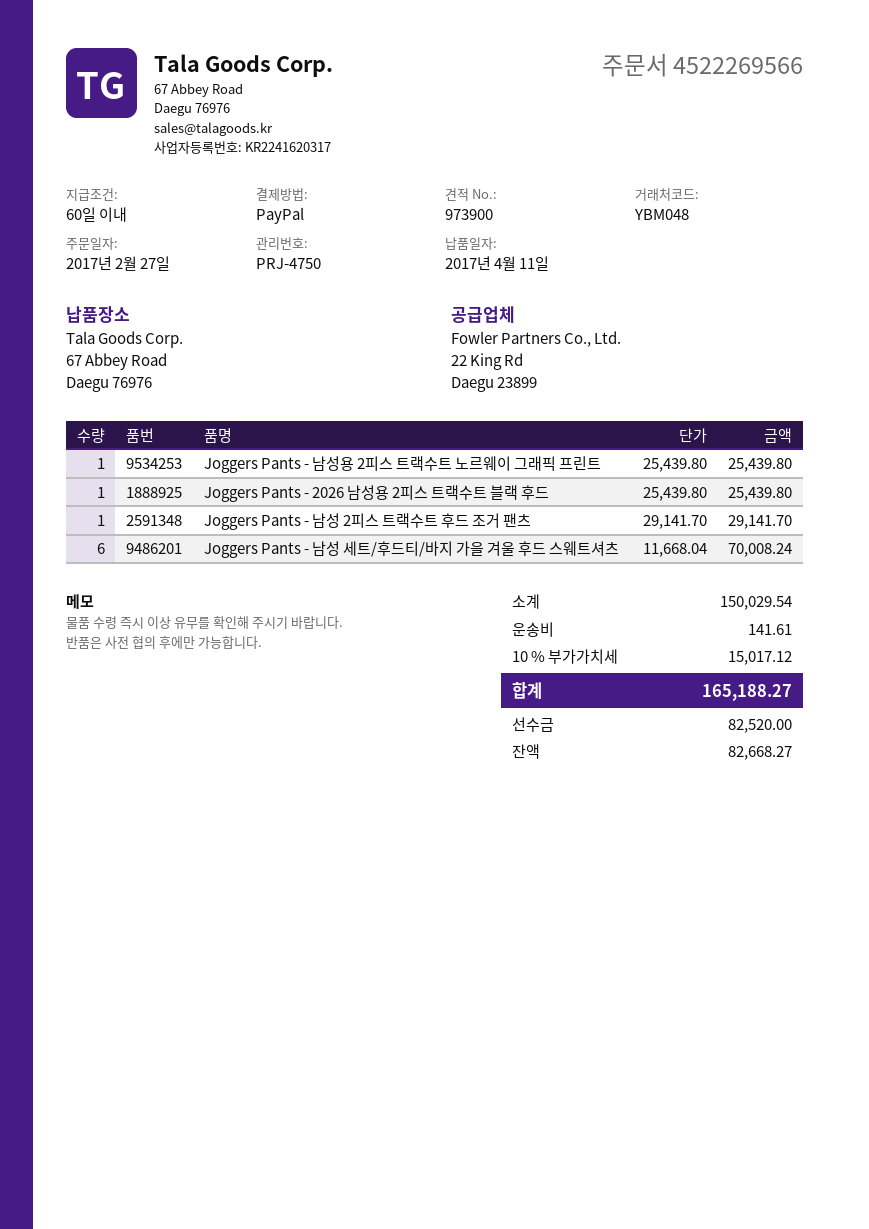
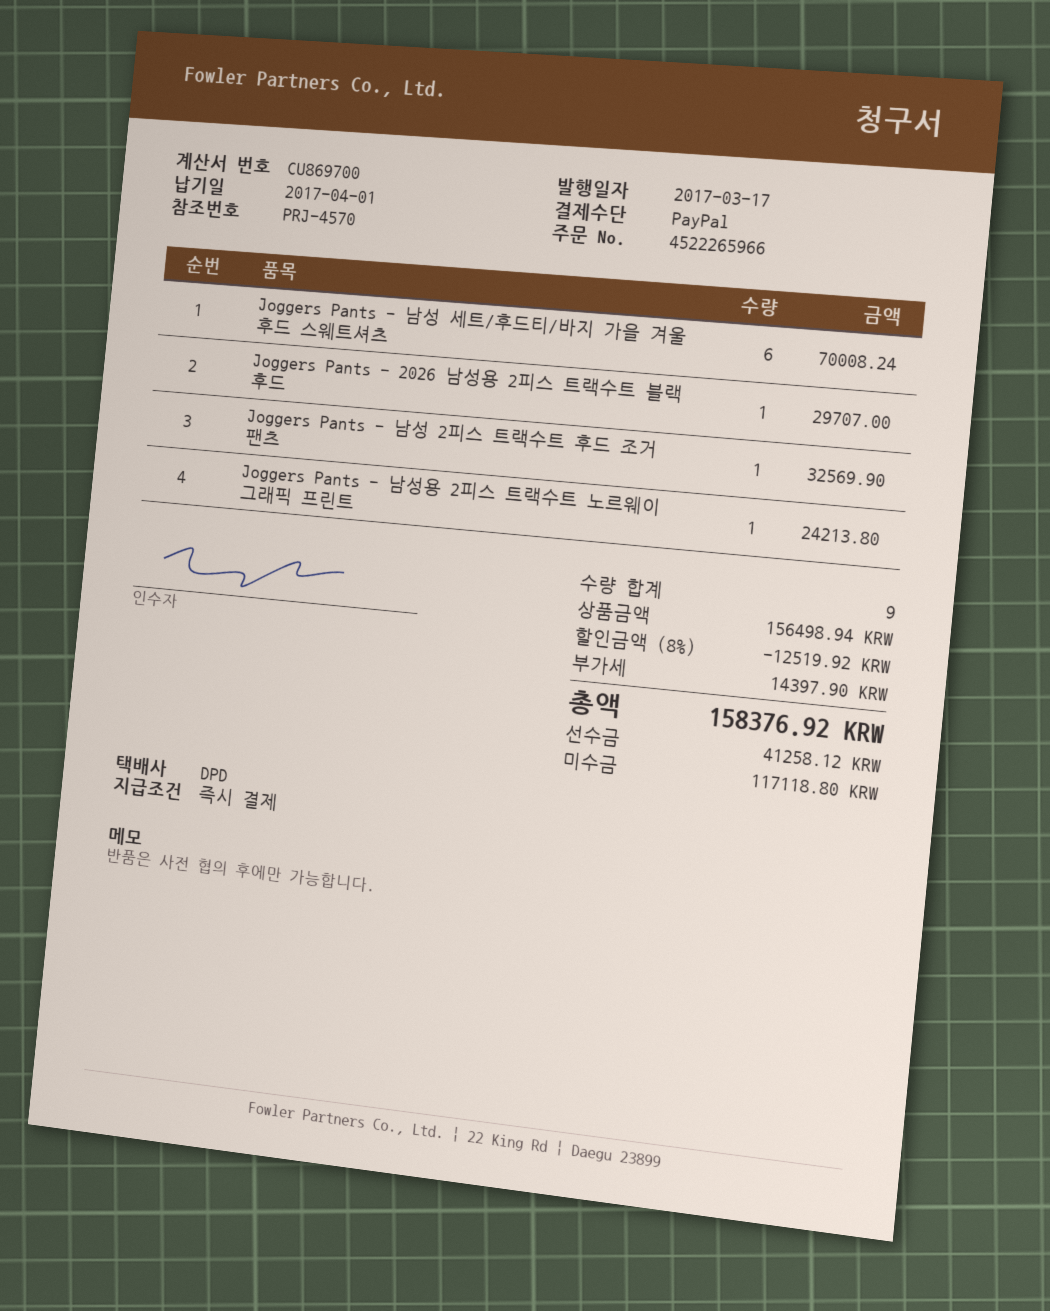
order number: 4522269566 -> 4522265966
delivery date: 2017-04-11 -> 2017-04-01
payment terms: 60 days -> on receipt
reference: PRJ-4750 -> PRJ-4570
Joggers Pants - 남성용 2피스 트랙수트 노르웨이 그래픽 프린트: 1 for 25439.80 -> 1 for 24213.80
Joggers Pants - 2026 남성용 2피스 트랙수트 블랙 후드: 1 for 25439.80 -> 1 for 29707.00
Joggers Pants - 남성 2피스 트랙수트 후드 조거 팬츠: 1 for 29141.70 -> 1 for 32569.90
subtotal: 150029.54 -> 156498.94
discount: none -> 8% = 12519.92
shipping: 141.61 -> none
tax: 15017.12 -> 14397.90
total: 165188.27 -> 158376.92
deposit: 82520.00 -> 41258.12
balance: 82668.27 -> 117118.80

